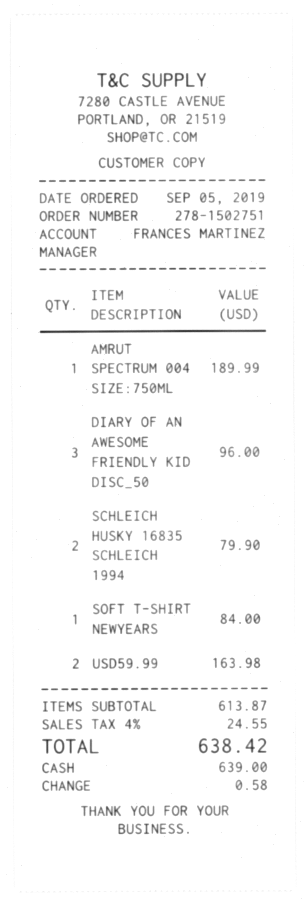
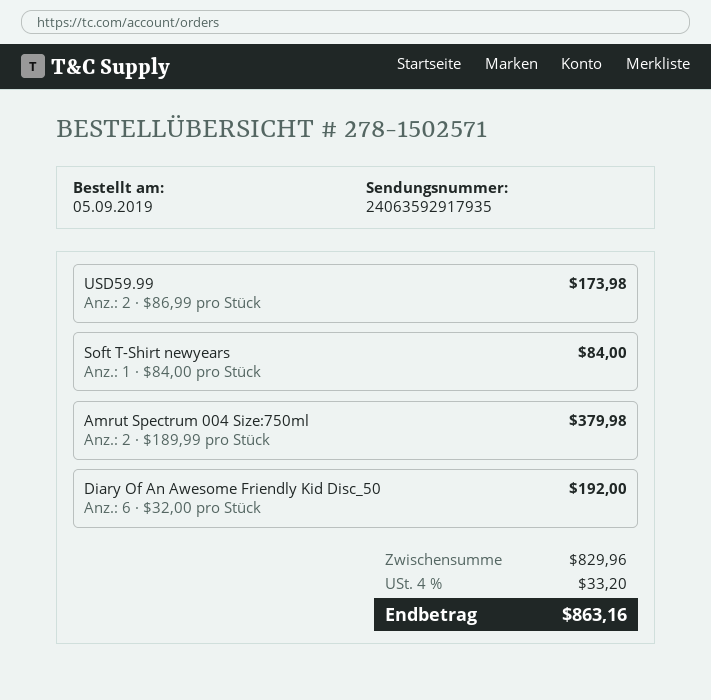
order number: 278-1502751 -> 278-1502571
AMRUT SPECTRUM 004 SIZE:750ML: 1 for 189.99 -> 2 for 379.98
DIARY OF AN AWESOME FRIENDLY KID DISC_50: 3 for 96.00 -> 6 for 192.00
SCHLEICH HUSKY 16835 SCHLEICH 1994: 2 for 79.90 -> none
USD59.99: 2 for 163.98 -> 2 for 173.98
subtotal: 613.87 -> 829.96
tax: 4% = 24.55 -> 4% = 33.20
total: 638.42 -> 863.16

